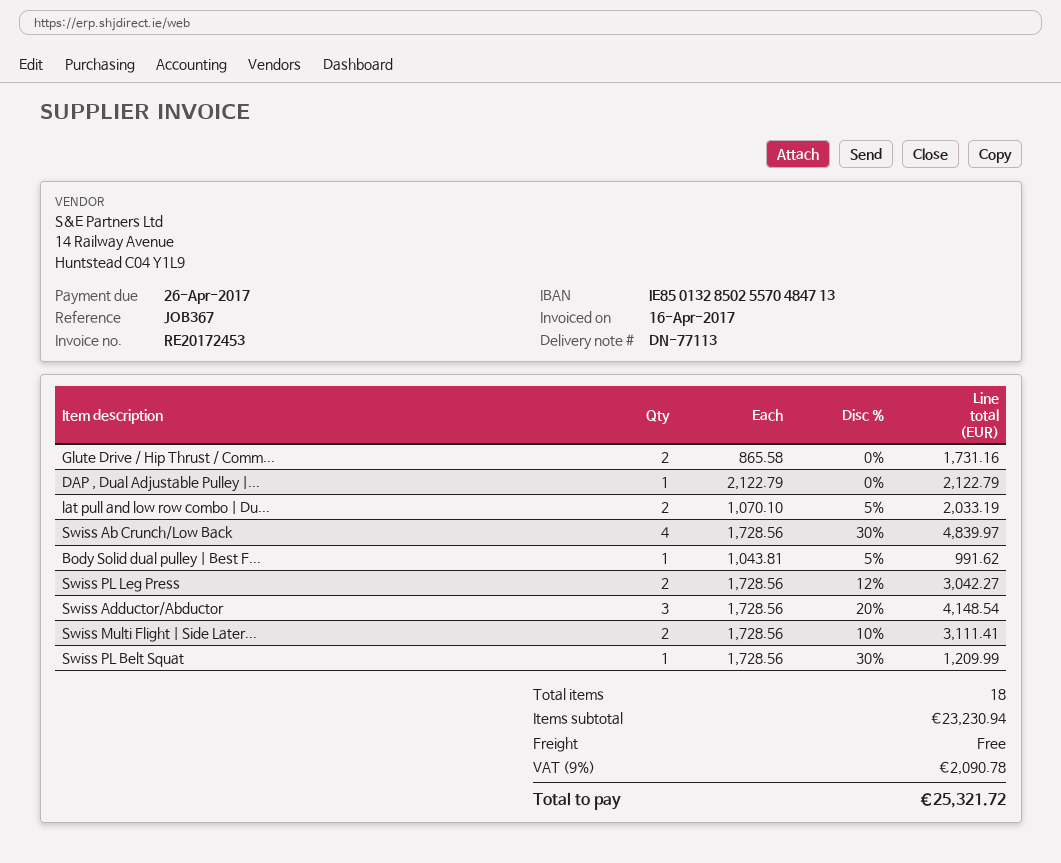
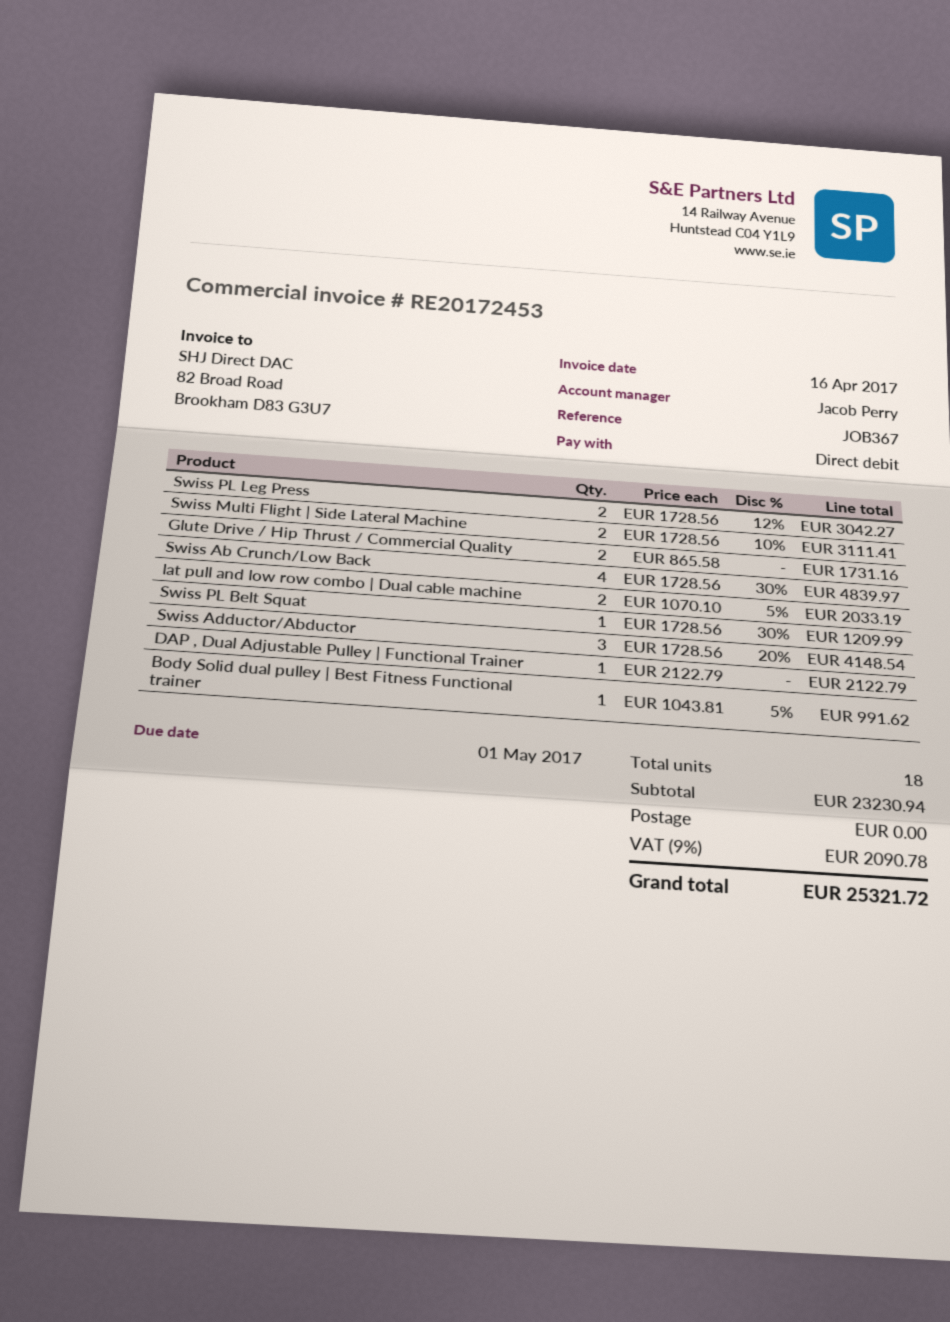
due date: 2017-04-26 -> 2017-05-01

